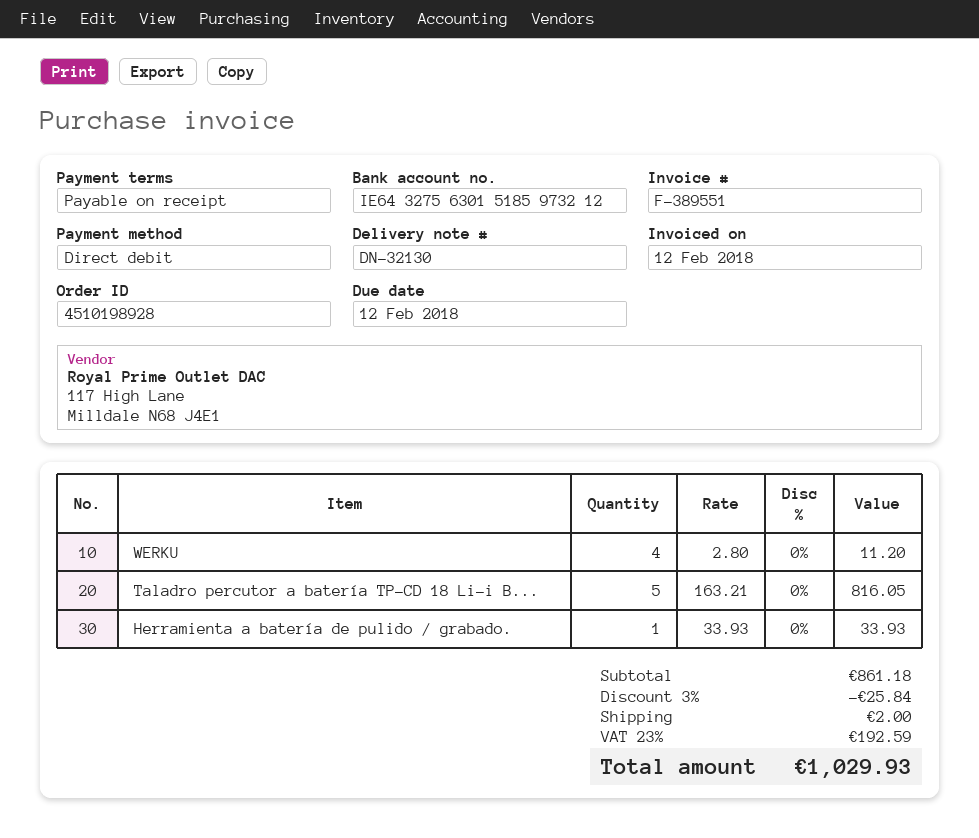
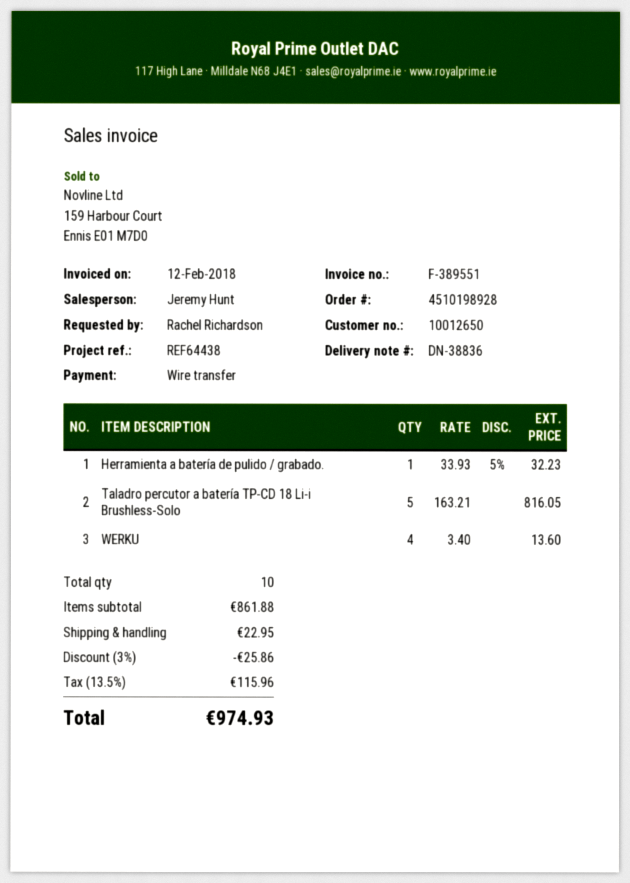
delivery note number: DN-32130 -> DN-38836
payment method: direct debit -> bank transfer
WERKU: 4 x 2.80 = 11.20 -> 4 x 3.40 = 13.60
Herramienta a batería de pulido / grabado.: 1 x 33.93 = 33.93 -> 1 x 33.93 - 5% = 32.23
subtotal: 861.18 -> 861.88
discount: 3% = 25.84 -> 3% = 25.86
shipping: 2.00 -> 22.95
tax: 23% = 192.59 -> 13.5% = 115.96
total: 1029.93 -> 974.93

